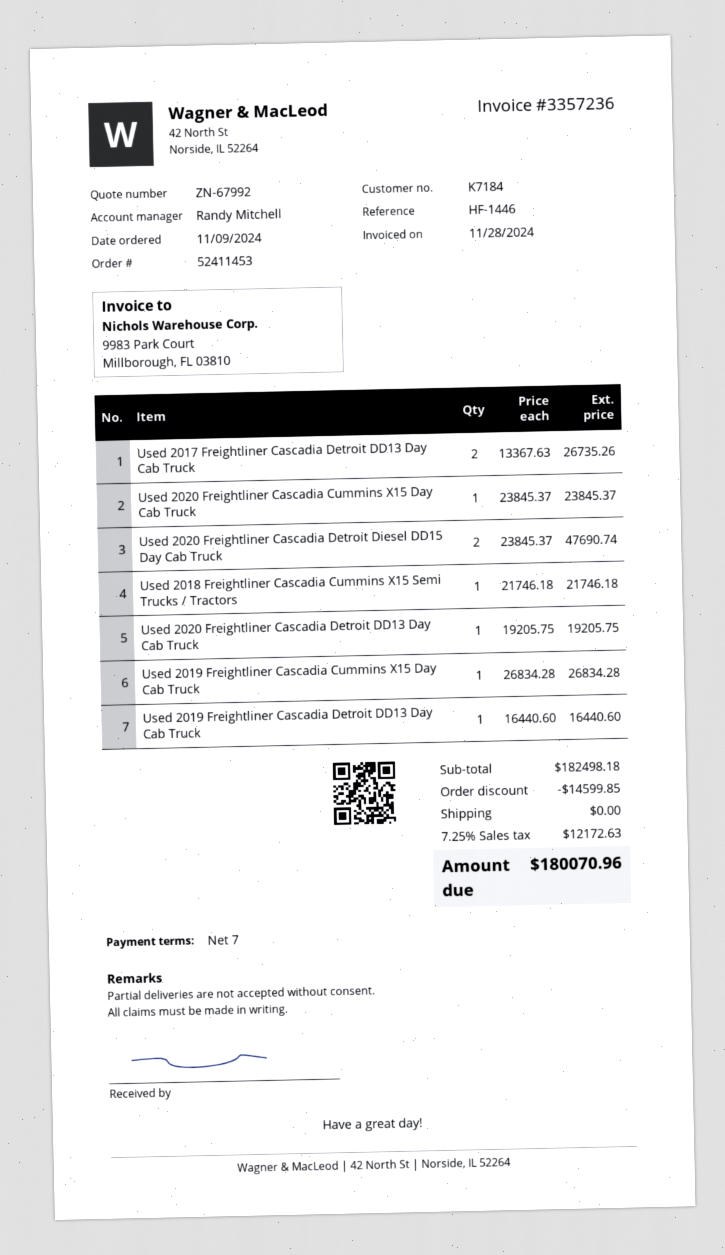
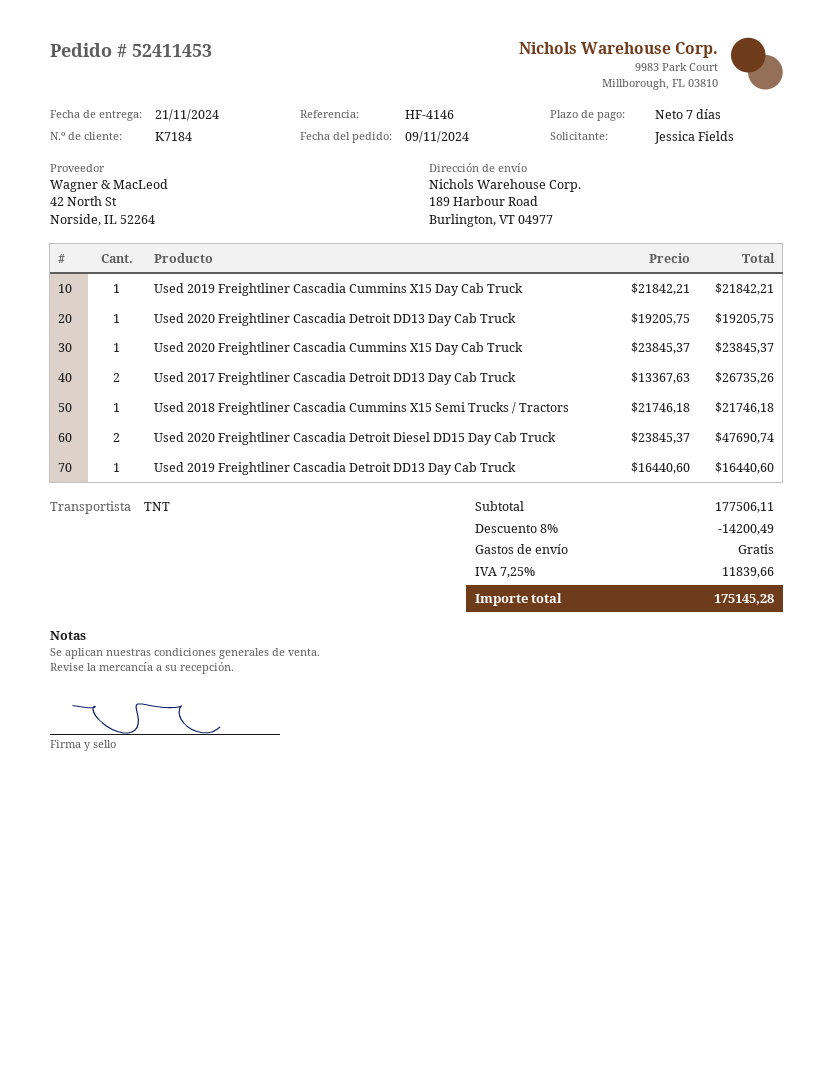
reference: HF-1446 -> HF-4146
Used 2019 Freightliner Cascadia Cummins X15 Day Cab Truck: 1 x 26834.28 = 26834.28 -> 1 x 21842.21 = 21842.21
subtotal: 182498.18 -> 177506.11
discount: 14599.85 -> 14200.49
tax: 7.25% = 12172.63 -> 7.25% = 11839.66
total: 180070.96 -> 175145.28

